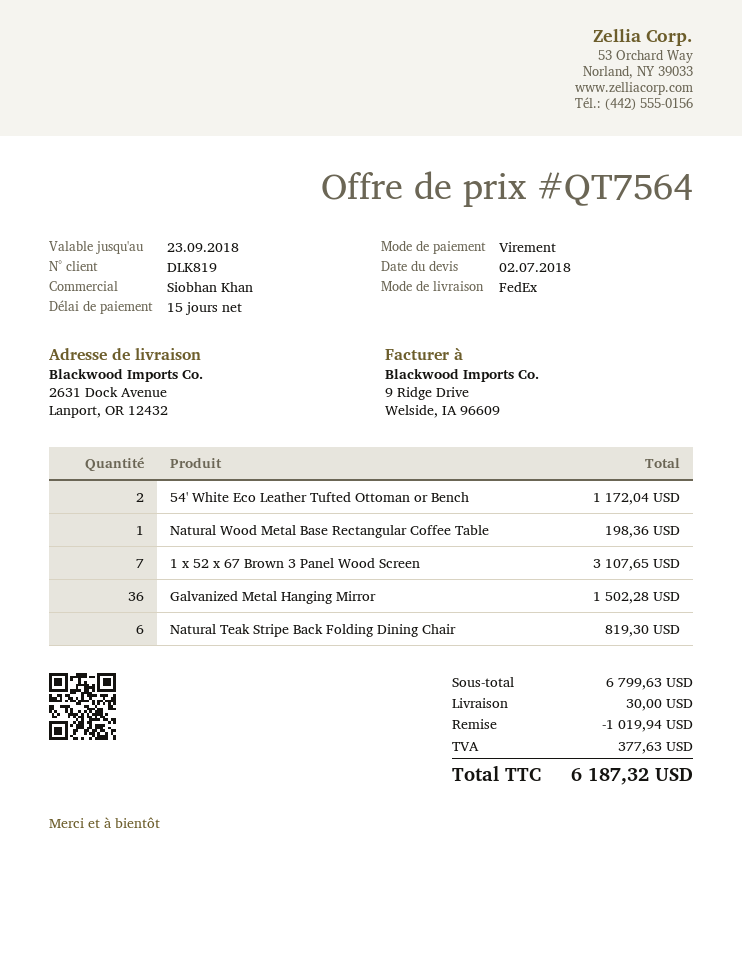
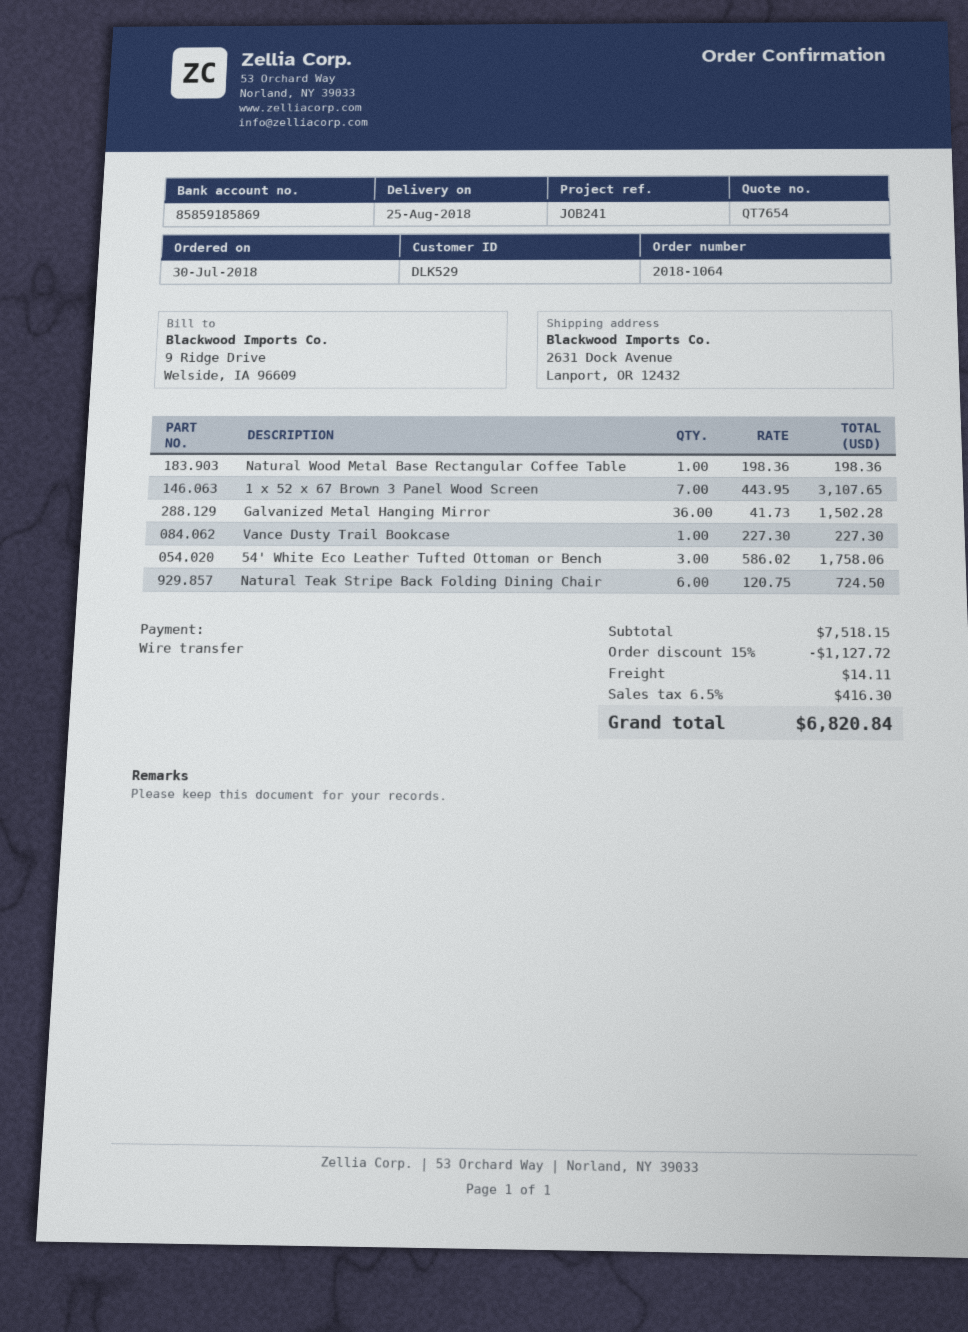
quote number: QT7564 -> QT7654
customer number: DLK819 -> DLK529
54' White Eco Leather Tufted Ottoman or Bench: 2 for 1172.04 -> 3 for 1758.06
Natural Teak Stripe Back Folding Dining Chair: 6 for 819.30 -> 6 for 724.50
Vance Dusty Trail Bookcase: none -> 1 for 227.30
subtotal: 6799.63 -> 7518.15
discount: 1019.94 -> 1127.72
shipping: 30.00 -> 14.11
tax: 377.63 -> 416.30
total: 6187.32 -> 6820.84

